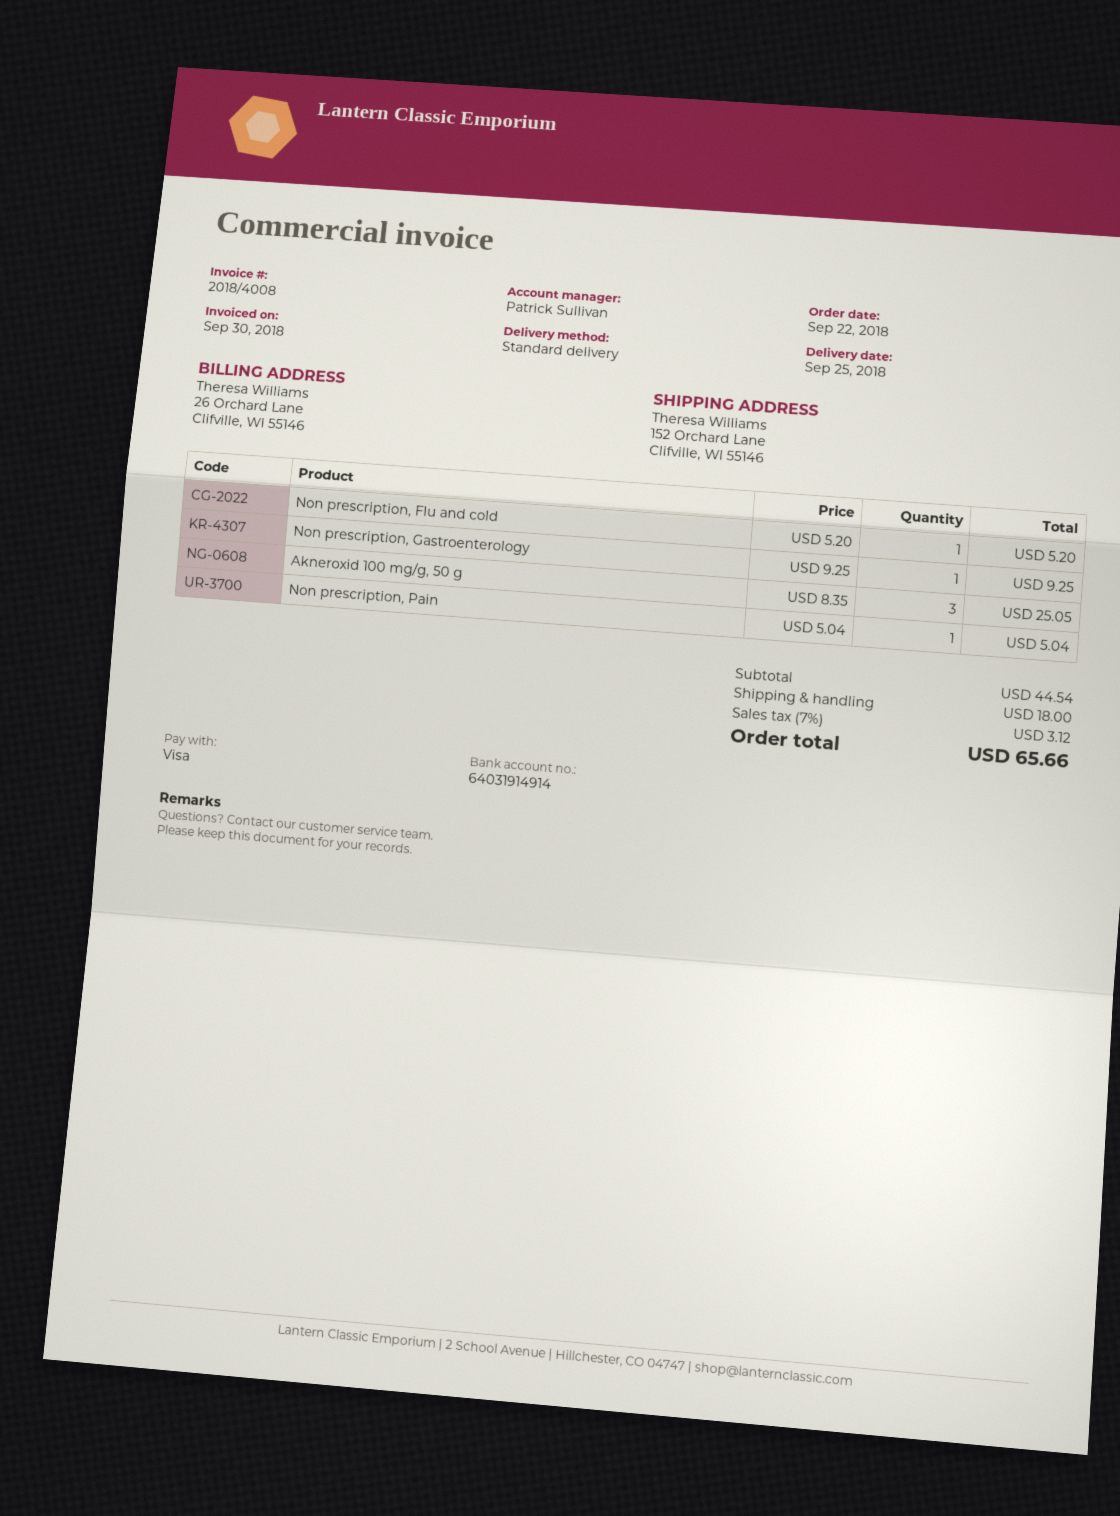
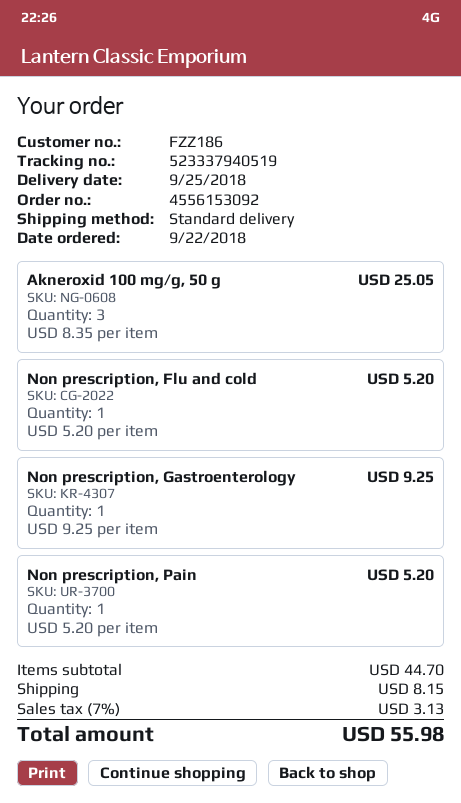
Non prescription, Pain: 1 x 5.04 = 5.04 -> 1 x 5.20 = 5.20
subtotal: 44.54 -> 44.70
shipping: 18.00 -> 8.15
tax: 7% = 3.12 -> 7% = 3.13
total: 65.66 -> 55.98

